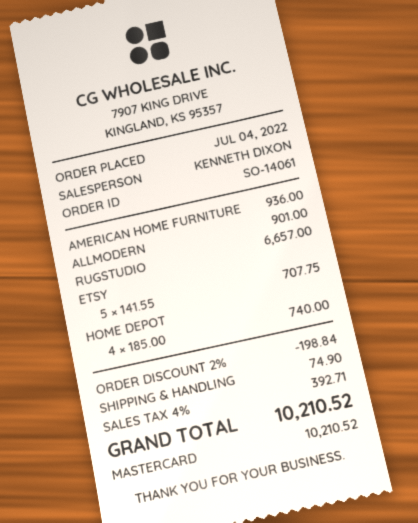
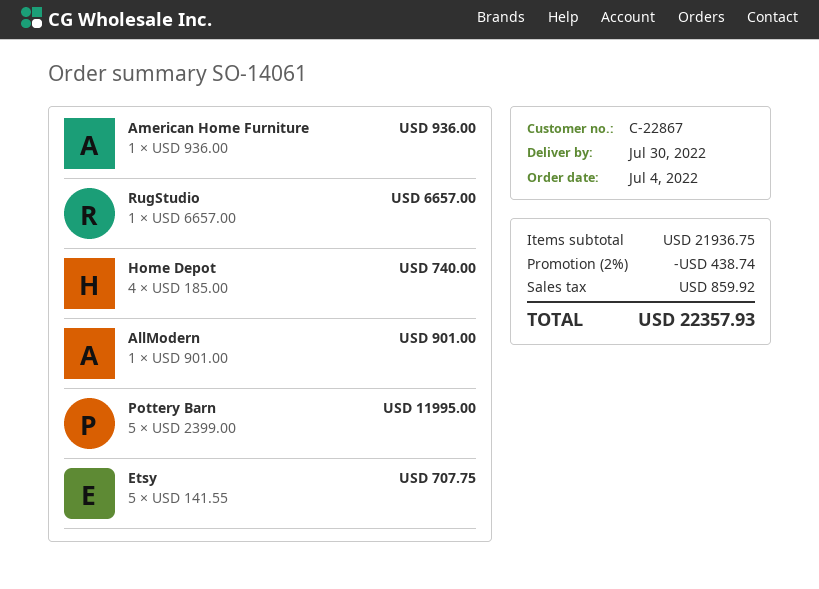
Pottery Barn: none -> 5 x 2399.00 = 11995.00
discount: 2% = 198.84 -> 2% = 438.74
shipping: 74.90 -> none
tax: 392.71 -> 859.92
total: 10210.52 -> 22357.93

